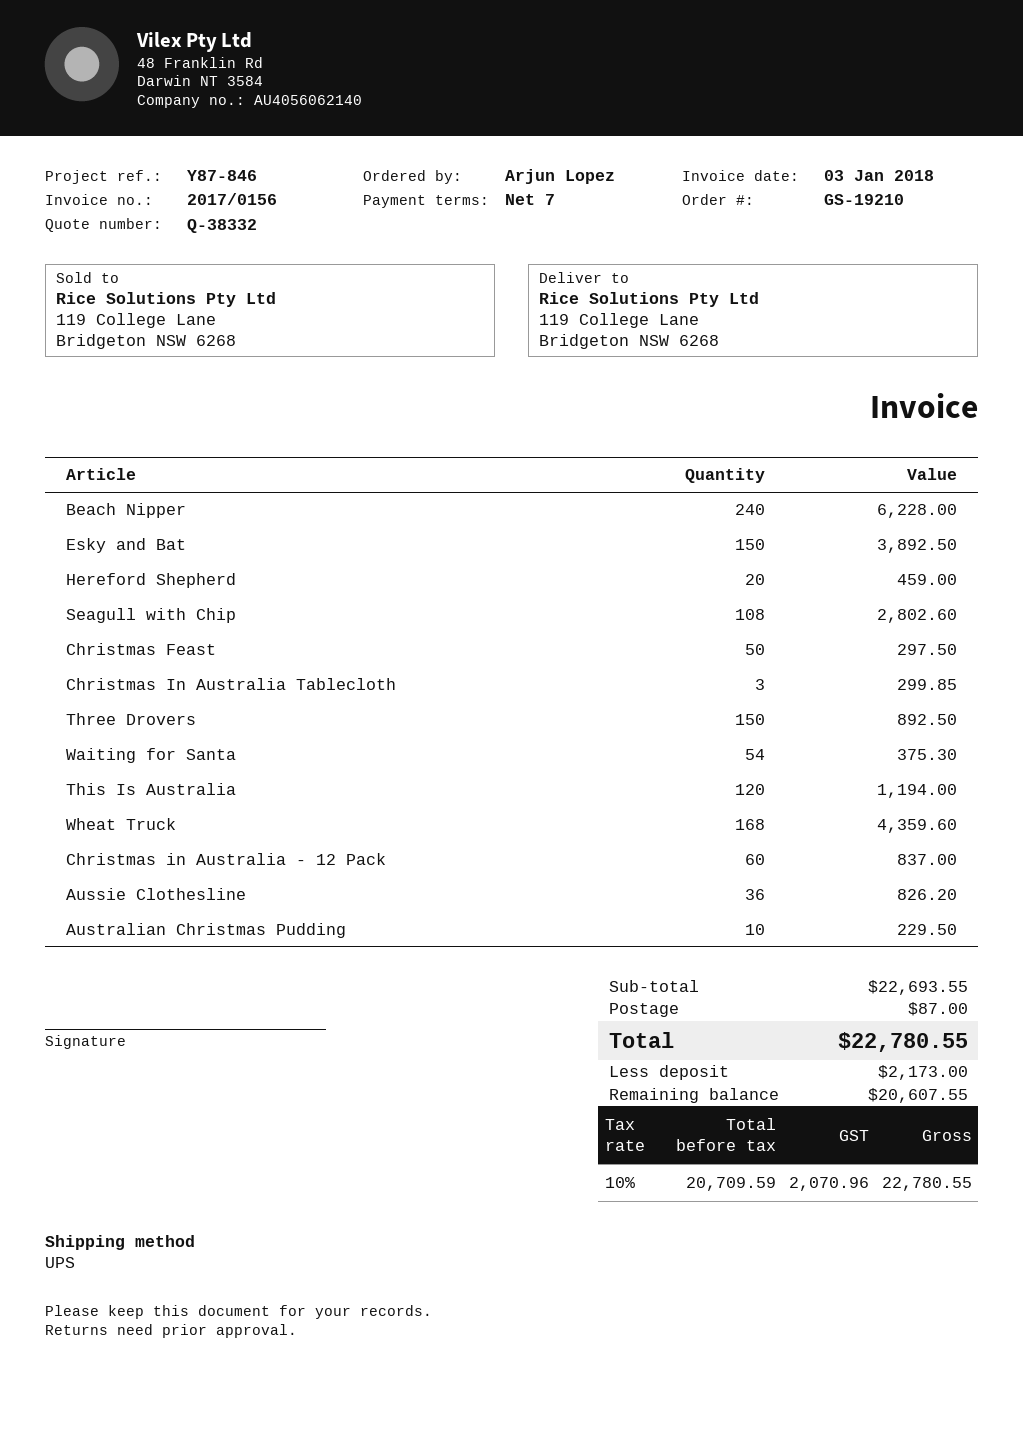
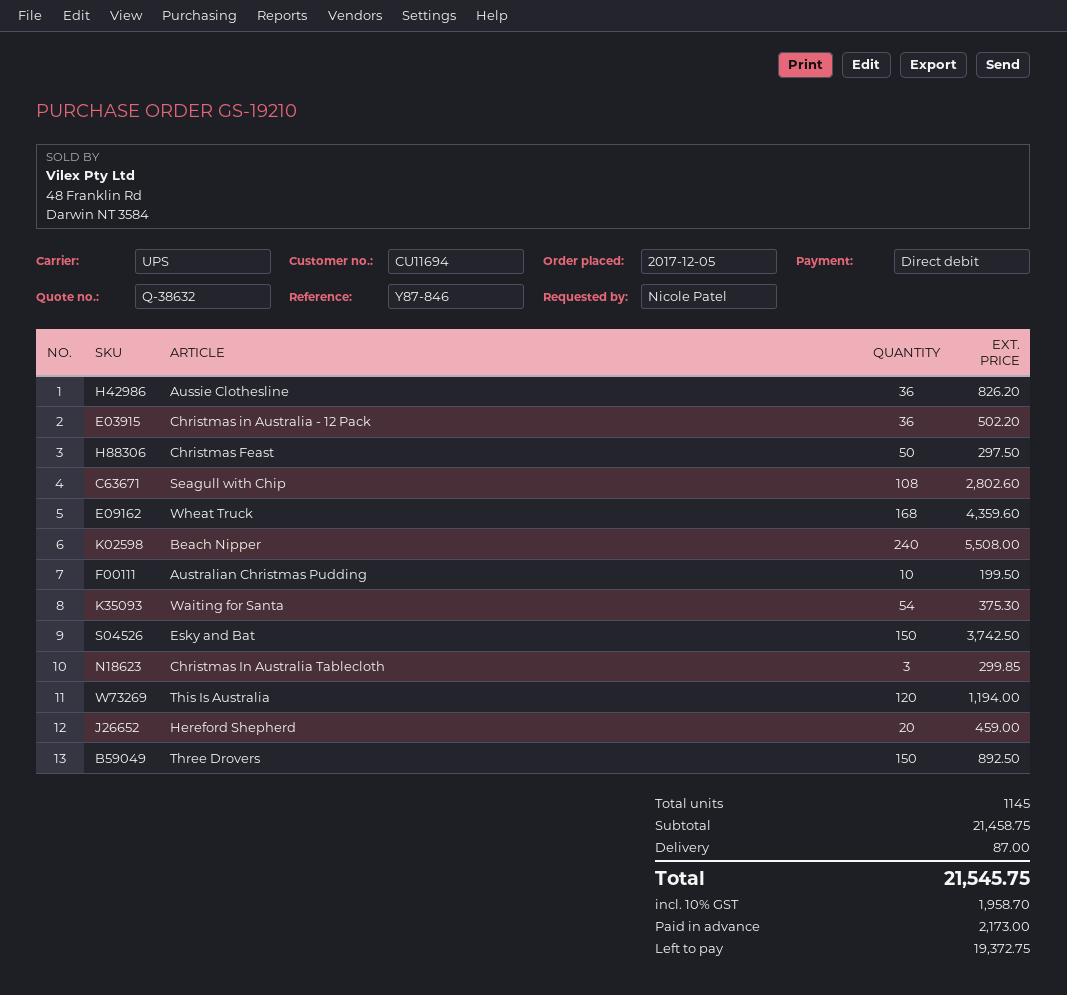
quote number: Q-38332 -> Q-38632
ordered by: Arjun Lopez -> Nicole Patel
Beach Nipper: 240 for 6228.00 -> 240 for 5508.00
Esky and Bat: 150 for 3892.50 -> 150 for 3742.50
Christmas in Australia - 12 Pack: 60 for 837.00 -> 36 for 502.20
Australian Christmas Pudding: 10 for 229.50 -> 10 for 199.50
subtotal: 22693.55 -> 21458.75
tax: 10% = 2070.96 -> 10% = 1958.70
total: 22780.55 -> 21545.75
balance: 20607.55 -> 19372.75

